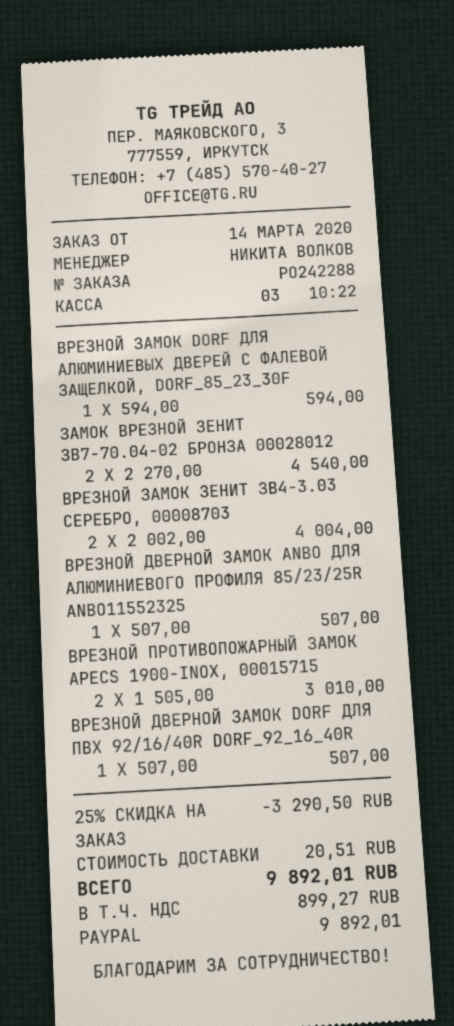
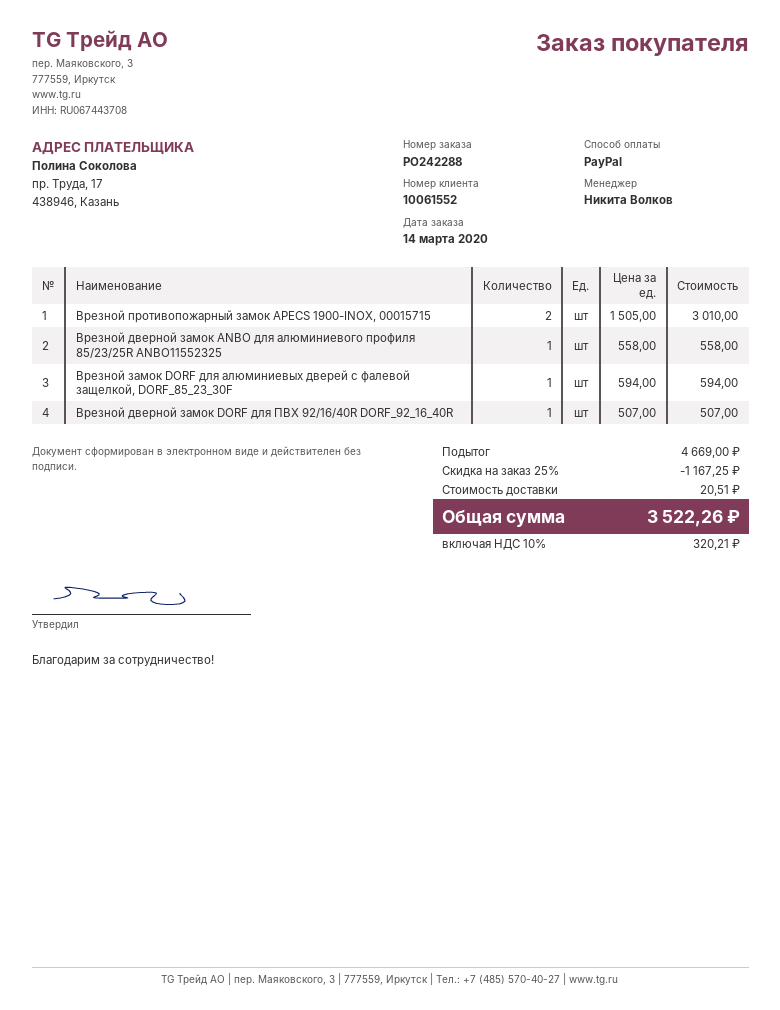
ЗАМОК ВРЕЗНОЙ ЗЕНИТ ЗВ7-70.04-02 БРОНЗА 00028012: 2 x 2270.00 = 4540.00 -> none
ВРЕЗНОЙ ЗАМОК ЗЕНИТ ЗВ4-3.03 СЕРЕБРО, 00008703: 2 x 2002.00 = 4004.00 -> none
ВРЕЗНОЙ ДВЕРНОЙ ЗАМОК ANBO ДЛЯ АЛЮМИНИЕВОГО ПРОФИЛЯ 85/23/25R ANBO11552325: 1 x 507.00 = 507.00 -> 1 x 558.00 = 558.00
discount: 25% = 3290.50 -> 25% = 1167.25
tax: 899.27 -> 320.21
total: 9892.01 -> 3522.26

